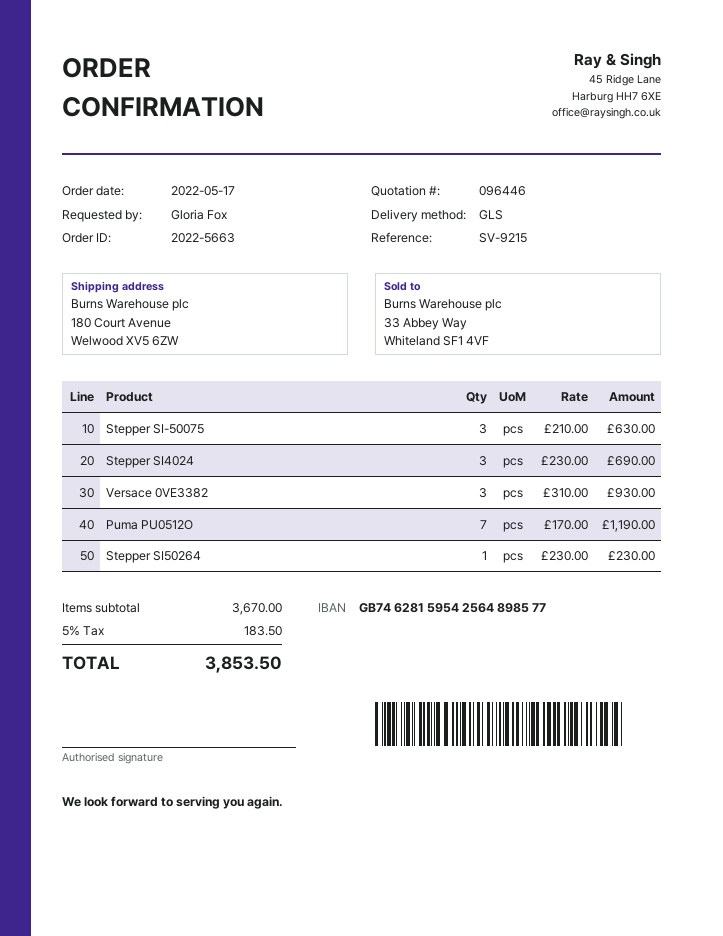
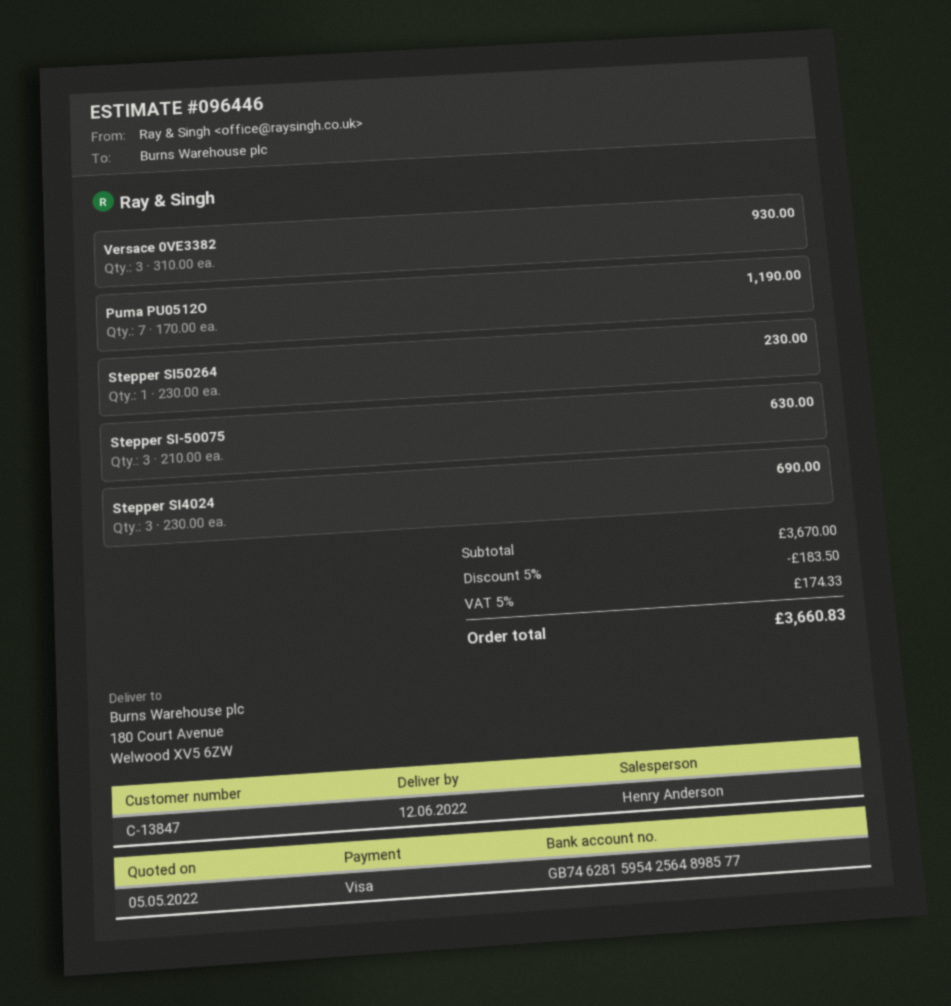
discount: none -> 5% = 183.50
tax: 5% = 183.50 -> 5% = 174.33
total: 3853.50 -> 3660.83

